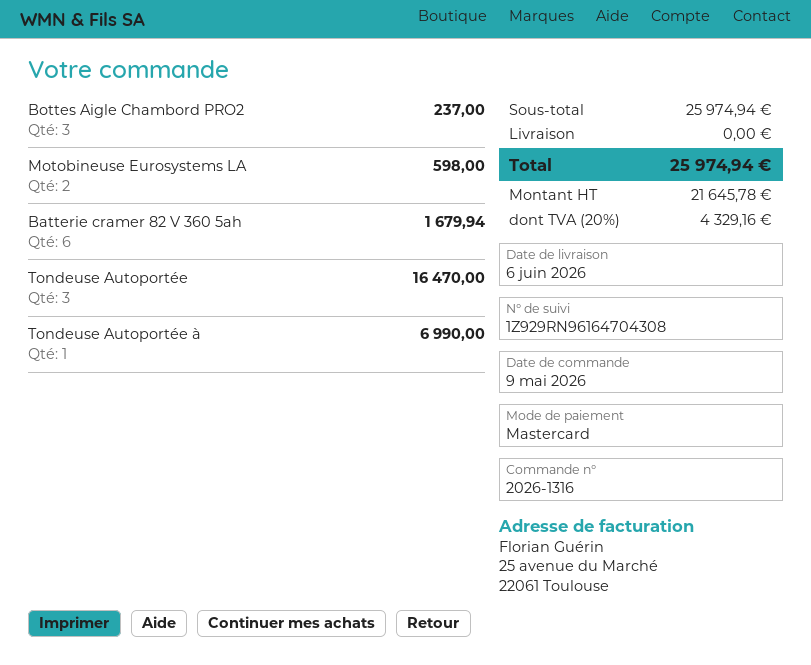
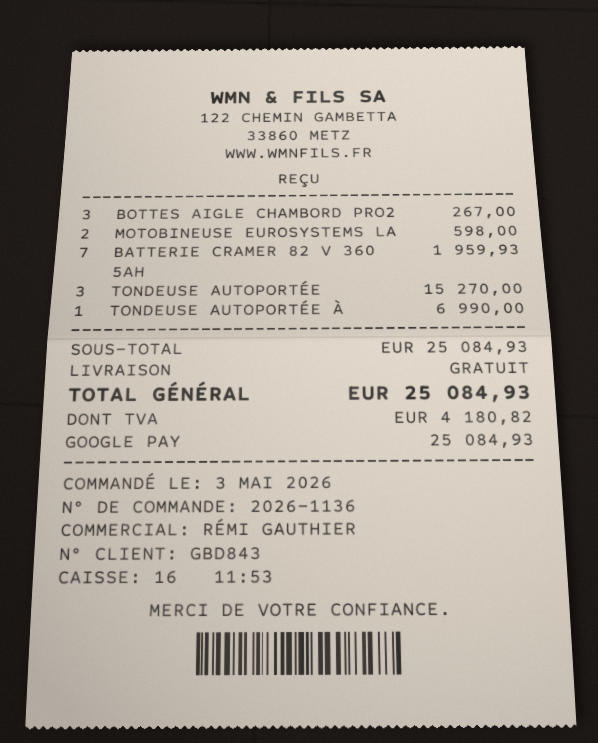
order number: 2026-1316 -> 2026-1136
order date: 2026-05-09 -> 2026-05-03
payment method: Mastercard -> Google Pay
Bottes Aigle Chambord PRO2: 3 for 237.00 -> 3 for 267.00
Batterie cramer 82 V 360 5ah: 6 for 1679.94 -> 7 for 1959.93
Tondeuse Autoportée: 3 for 16470.00 -> 3 for 15270.00
subtotal: 25974.94 -> 25084.93
tax: 4329.16 -> 4180.82
total: 25974.94 -> 25084.93

